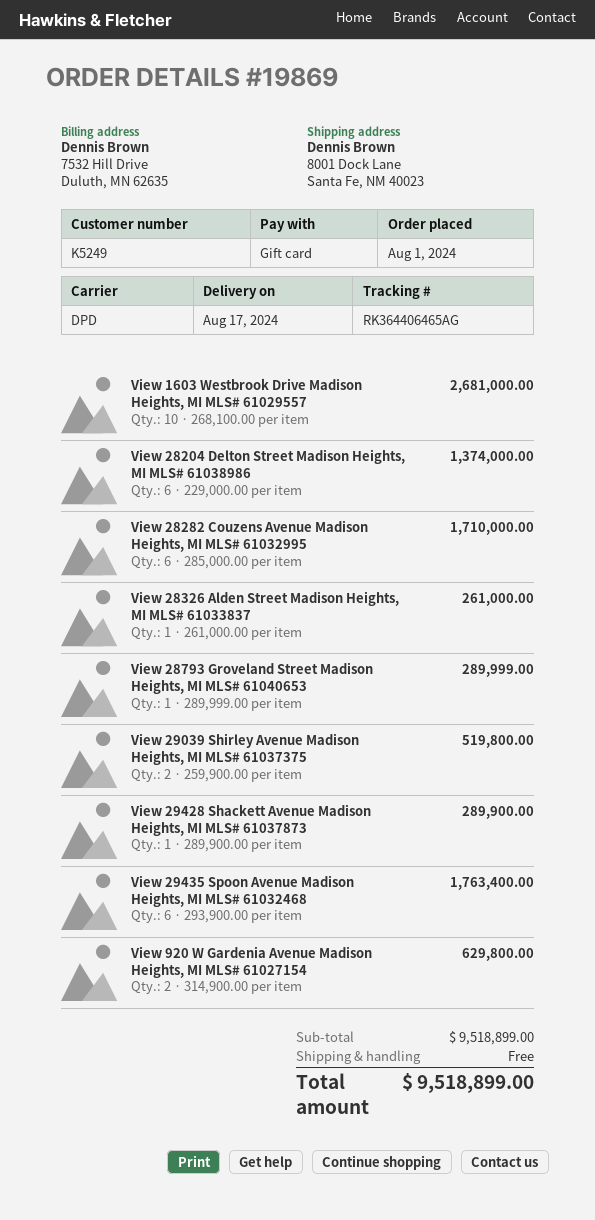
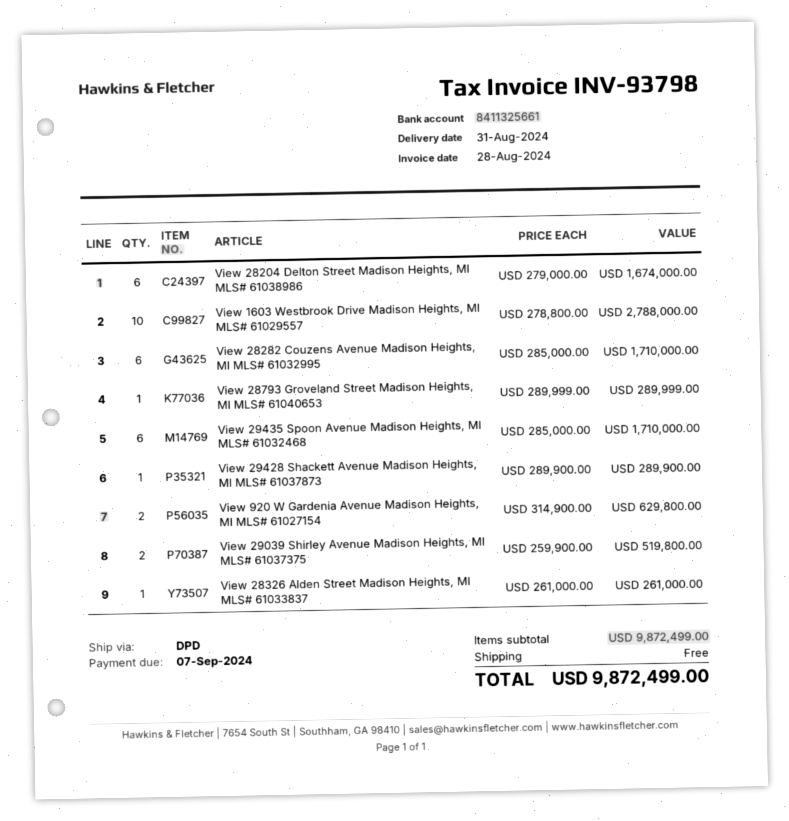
delivery date: 2024-08-17 -> 2024-08-31
View 1603 Westbrook Drive Madison Heights, MI MLS# 61029557: 10 x 268100.00 = 2681000.00 -> 10 x 278800.00 = 2788000.00
View 28204 Delton Street Madison Heights, MI MLS# 61038986: 6 x 229000.00 = 1374000.00 -> 6 x 279000.00 = 1674000.00
View 29435 Spoon Avenue Madison Heights, MI MLS# 61032468: 6 x 293900.00 = 1763400.00 -> 6 x 285000.00 = 1710000.00
subtotal: 9518899.00 -> 9872499.00
total: 9518899.00 -> 9872499.00

